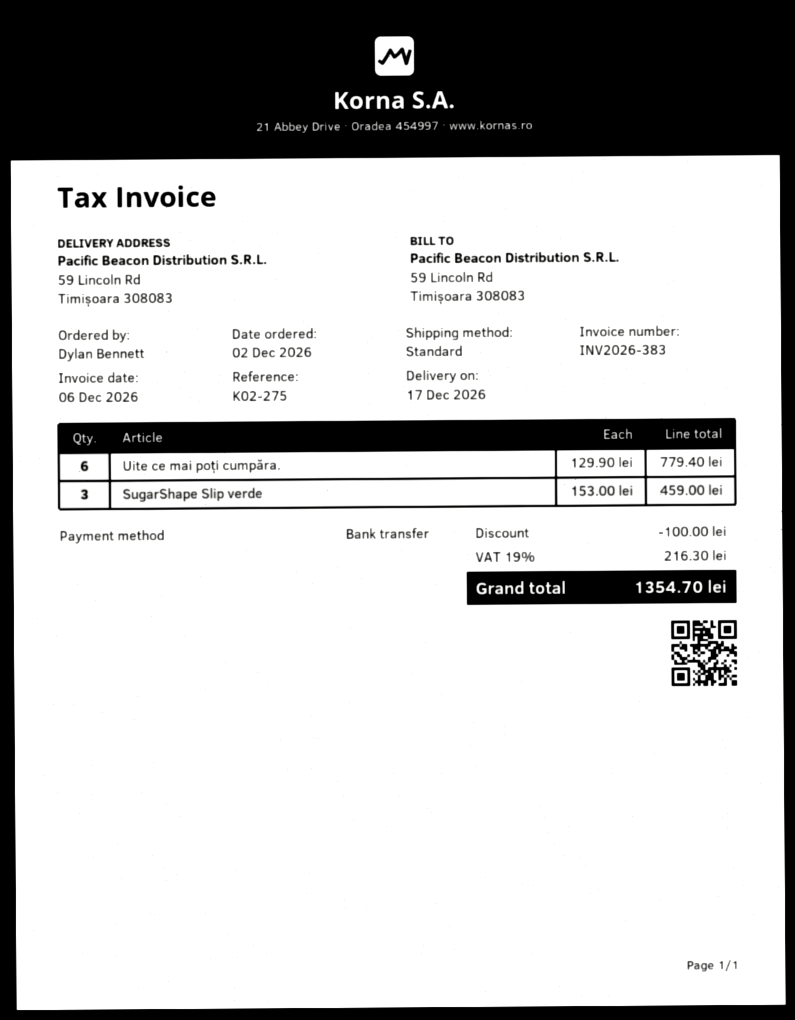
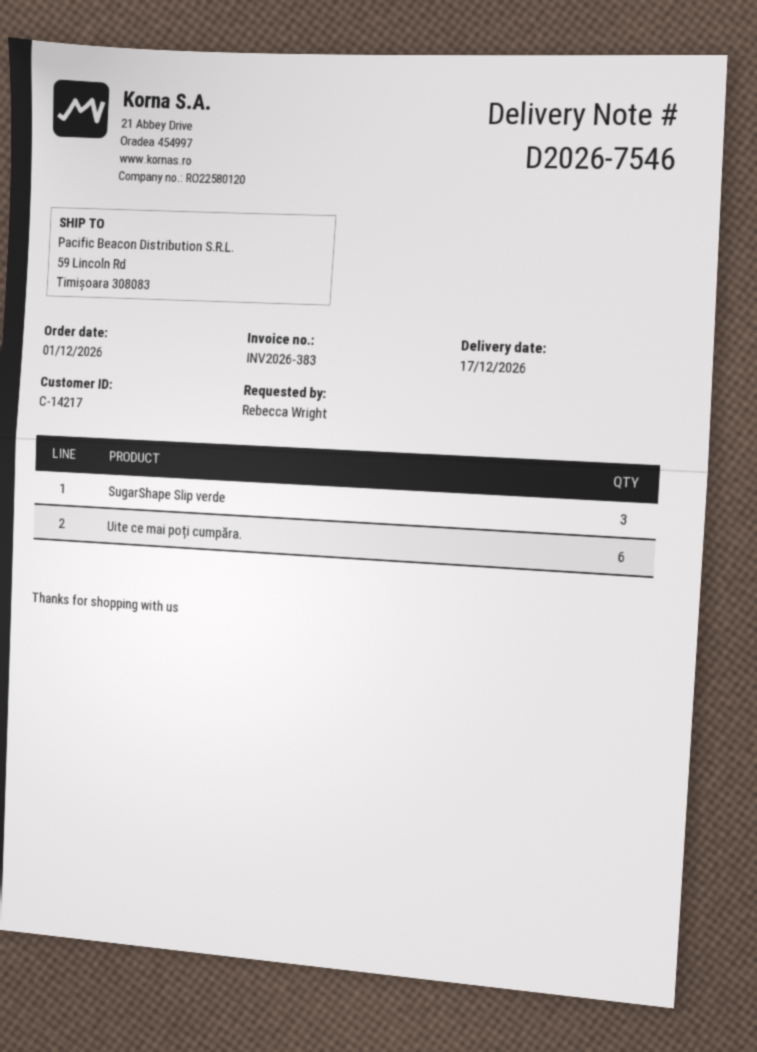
order date: 2026-12-02 -> 2026-12-01
ordered by: Dylan Bennett -> Rebecca Wright

